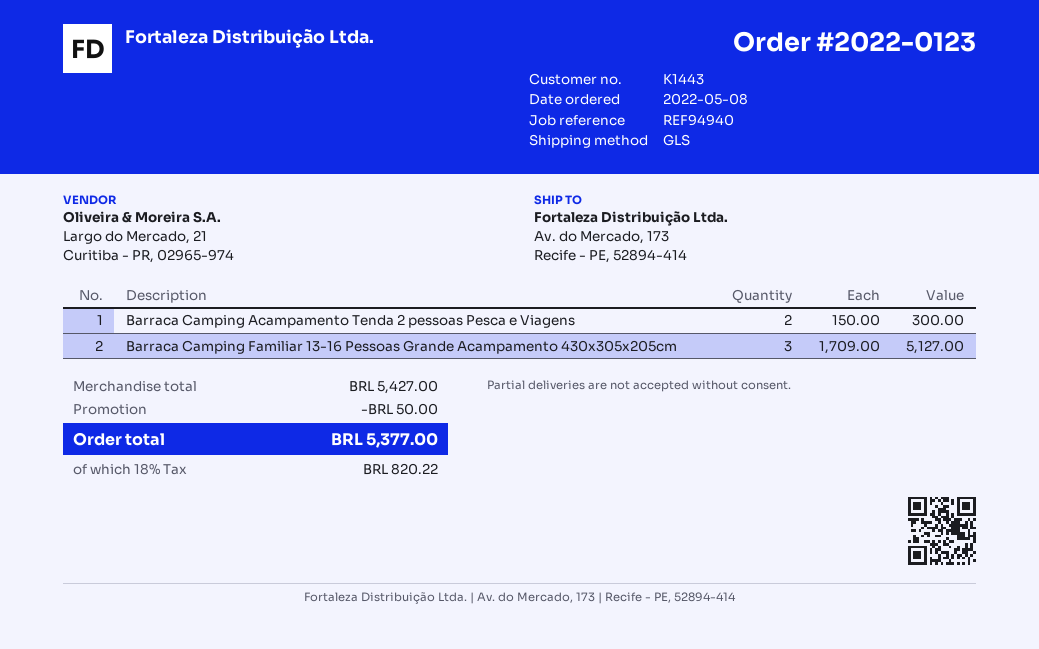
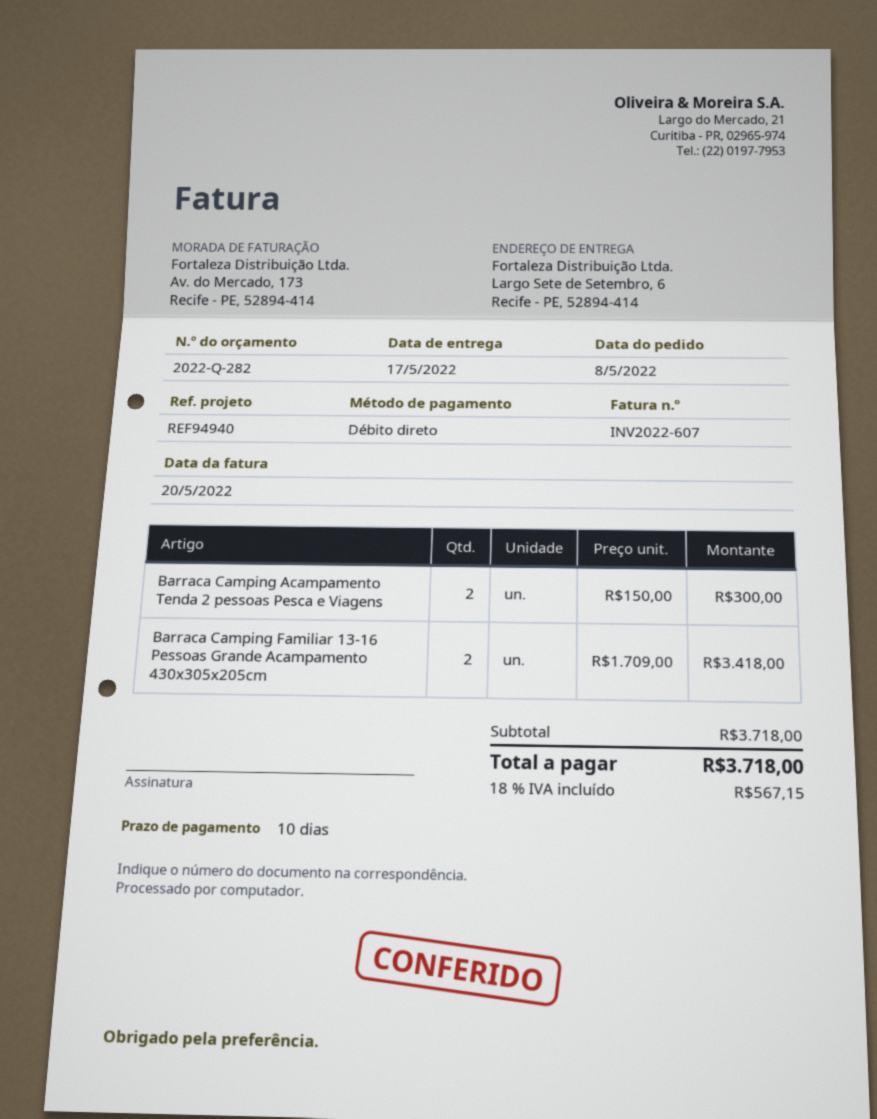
ship to: Av. do Mercado, 173, Recife - PE, 52894-414 -> Largo Sete de Setembro, 6, Recife - PE, 52894-414
Barraca Camping Familiar 13-16 Pessoas Grande Acampamento 430x305x205cm: 3 x 1709.00 = 5127.00 -> 2 x 1709.00 = 3418.00
subtotal: 5427.00 -> 3718.00
discount: 50.00 -> none
tax: 18% = 820.22 -> 18% = 567.15
total: 5377.00 -> 3718.00

